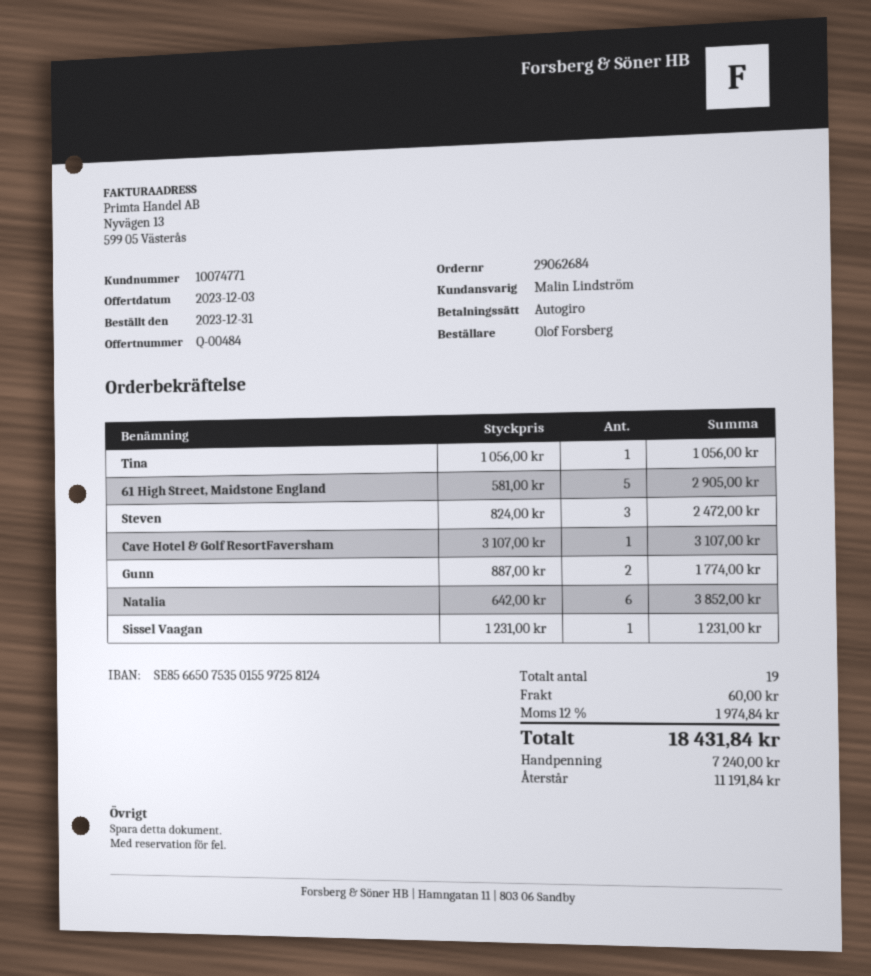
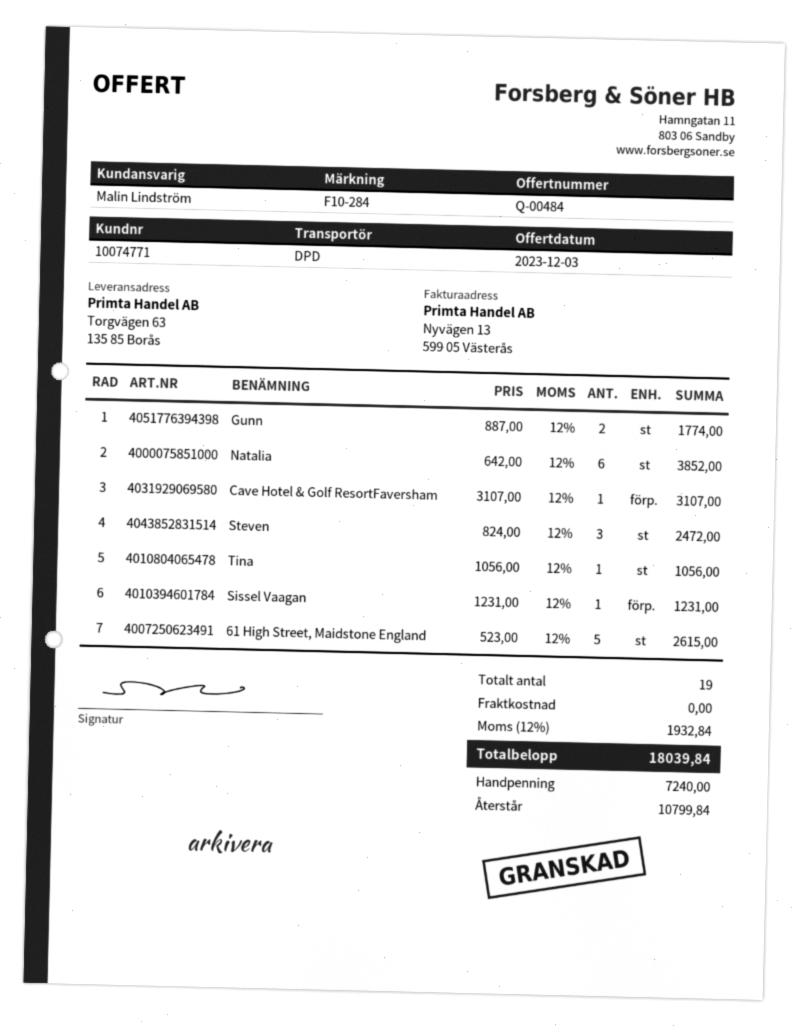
61 High Street, Maidstone England: 5 x 581.00 = 2905.00 -> 5 x 523.00 = 2615.00
shipping: 60.00 -> 0.00
tax: 12% = 1974.84 -> 12% = 1932.84
total: 18431.84 -> 18039.84
balance: 11191.84 -> 10799.84

